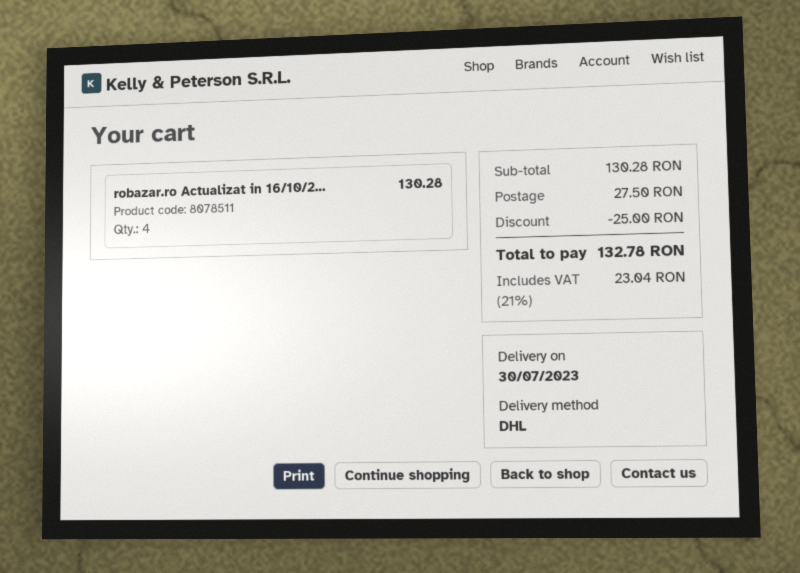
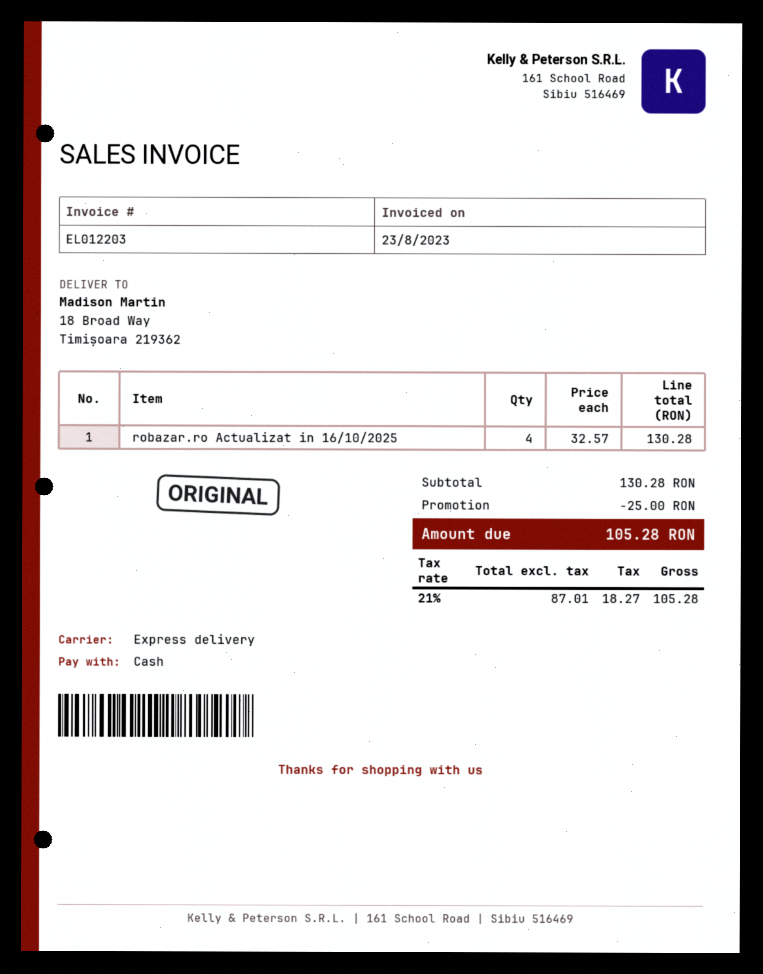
shipping method: DHL -> express
shipping: 27.50 -> none
tax: 21% = 23.04 -> 21% = 18.27
total: 132.78 -> 105.28

